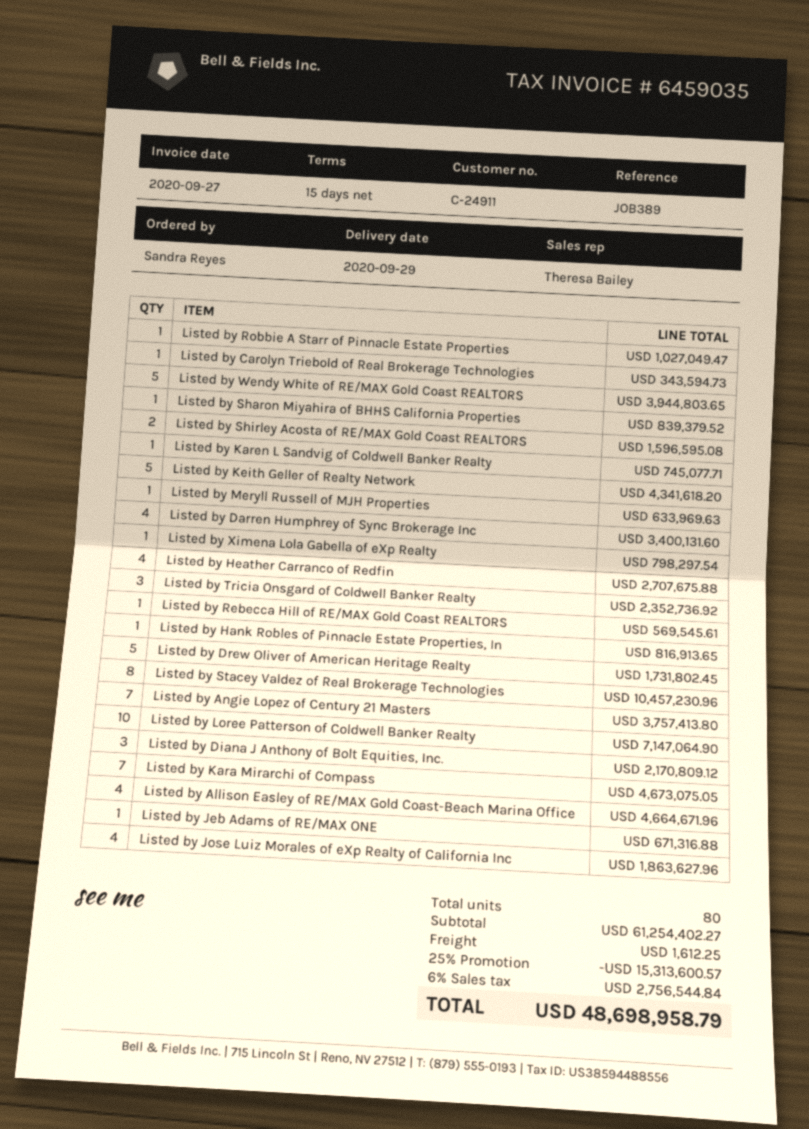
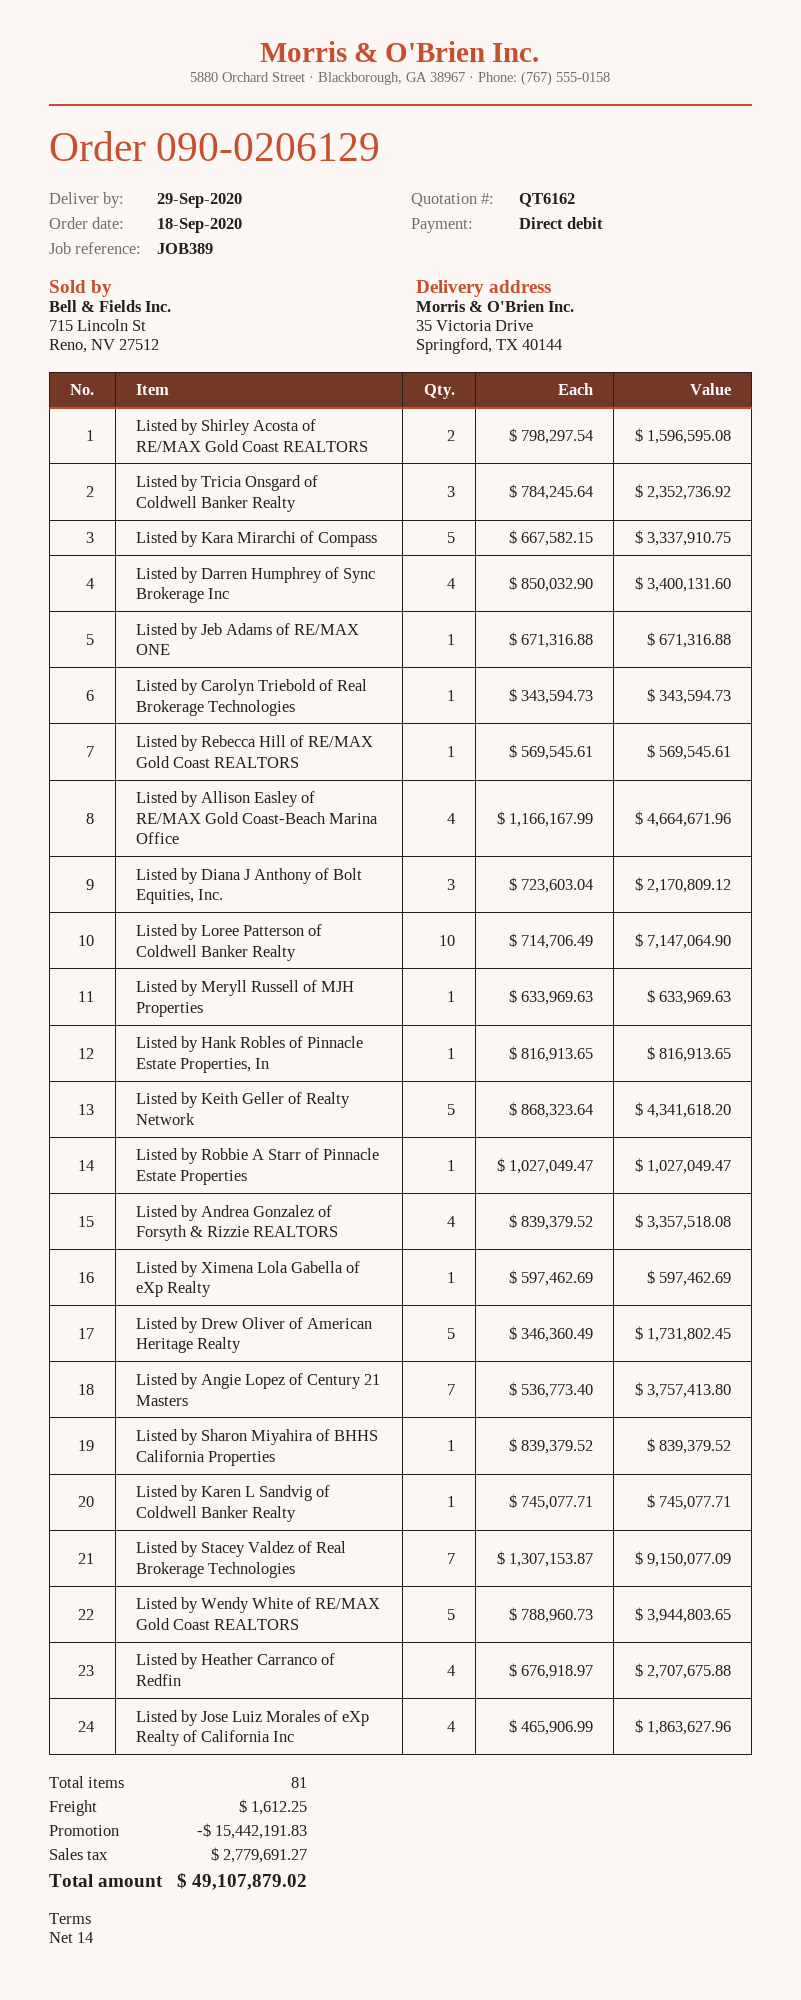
payment terms: 15 days -> 14 days
Listed by Ximena Lola Gabella of eXp Realty: 1 for 798297.54 -> 1 for 597462.69
Listed by Stacey Valdez of Real Brokerage Technologies: 8 for 10457230.96 -> 7 for 9150077.09
Listed by Kara Mirarchi of Compass: 7 for 4673075.05 -> 5 for 3337910.75
Listed by Andrea Gonzalez of Forsyth & Rizzie REALTORS: none -> 4 for 3357518.08
total quantity: 80 -> 81
discount: 15313600.57 -> 15442191.83
tax: 2756544.84 -> 2779691.27
total: 48698958.79 -> 49107879.02

